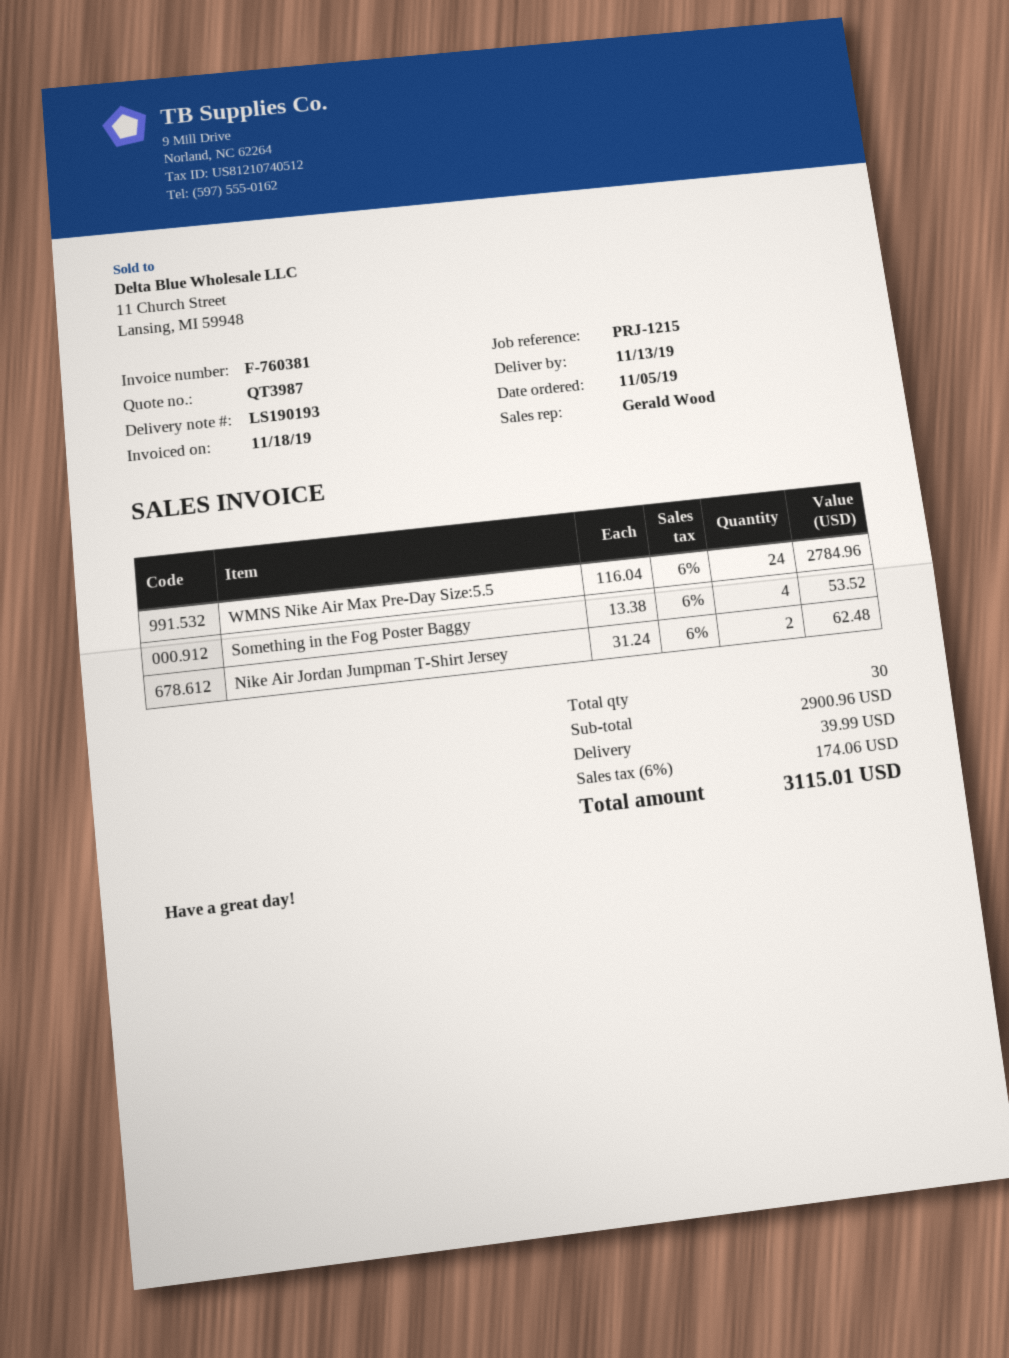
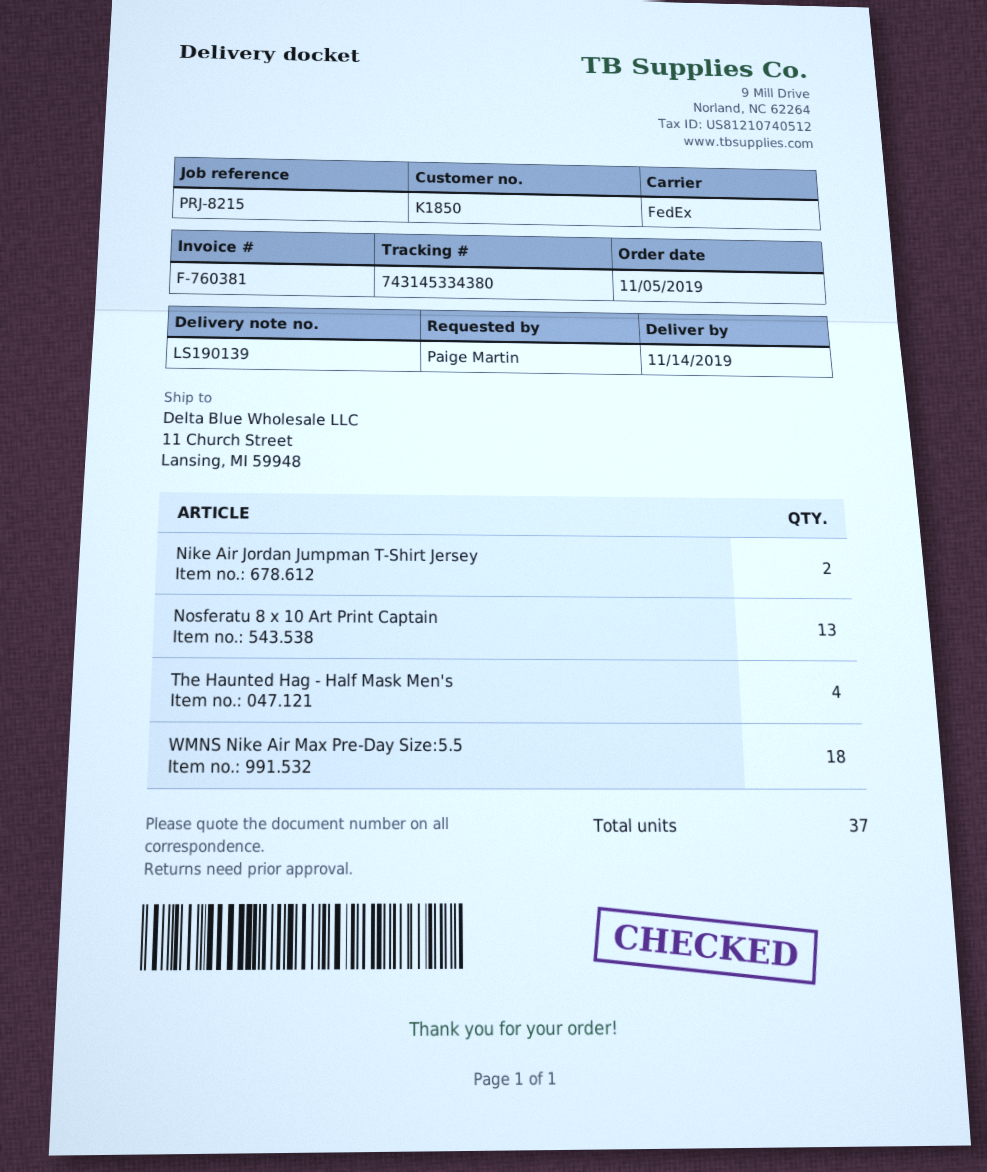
delivery note number: LS190193 -> LS190139
delivery date: 2019-11-13 -> 2019-11-14
reference: PRJ-1215 -> PRJ-8215
WMNS Nike Air Max Pre-Day Size:5.5: 24 -> 18
Something in the Fog Poster Baggy: 4 -> none
Nosferatu 8 x 10 Art Print Captain: none -> 13
The Haunted Hag - Half Mask Men's: none -> 4
total quantity: 30 -> 37

